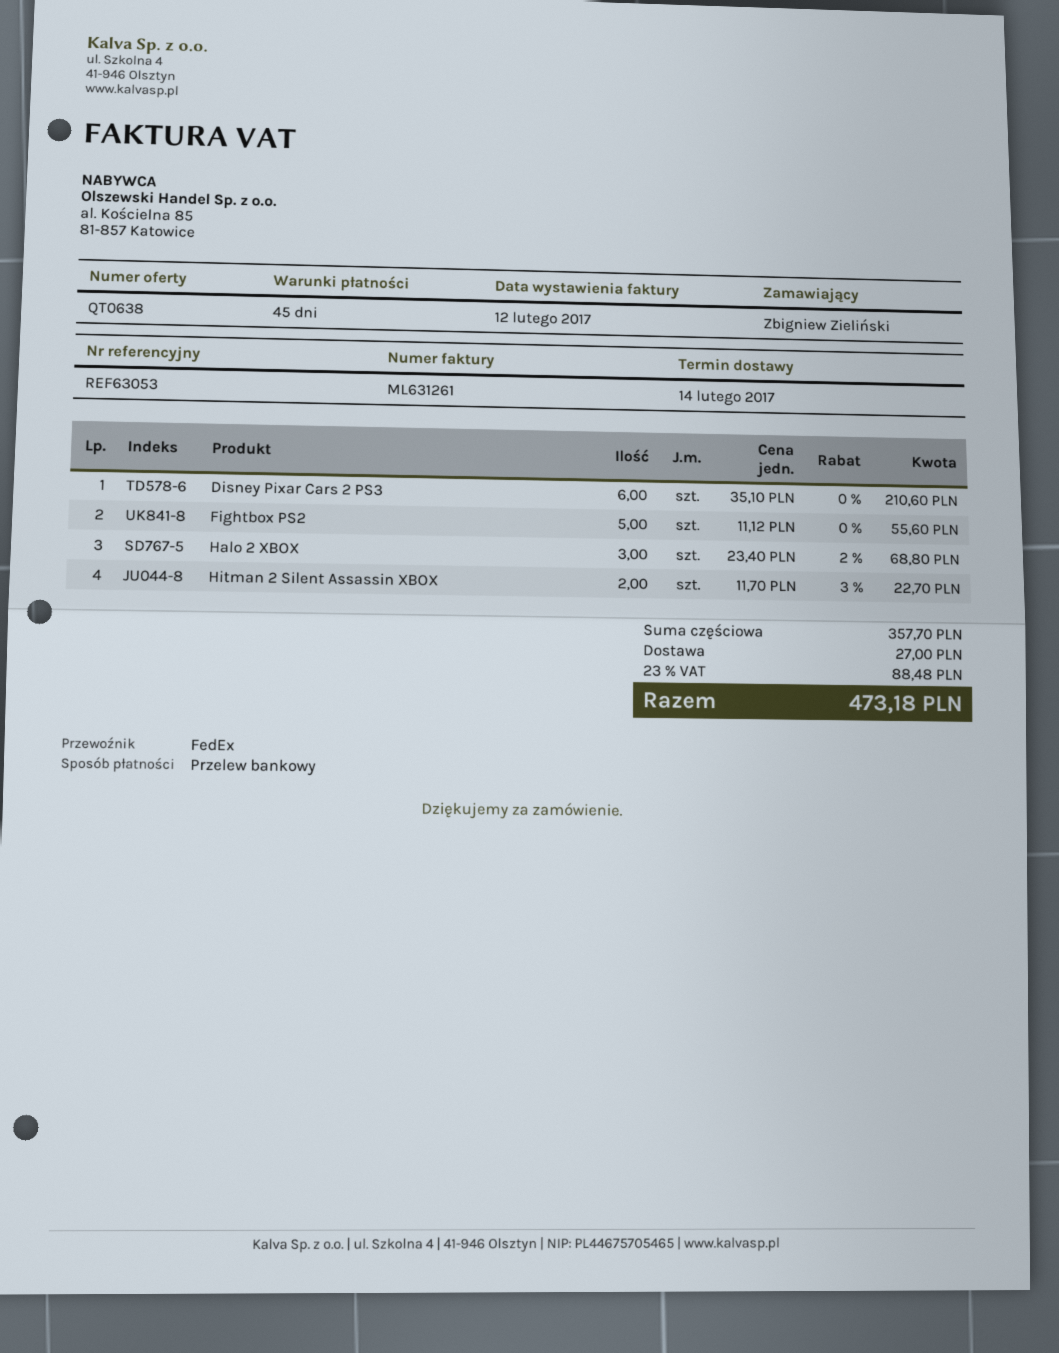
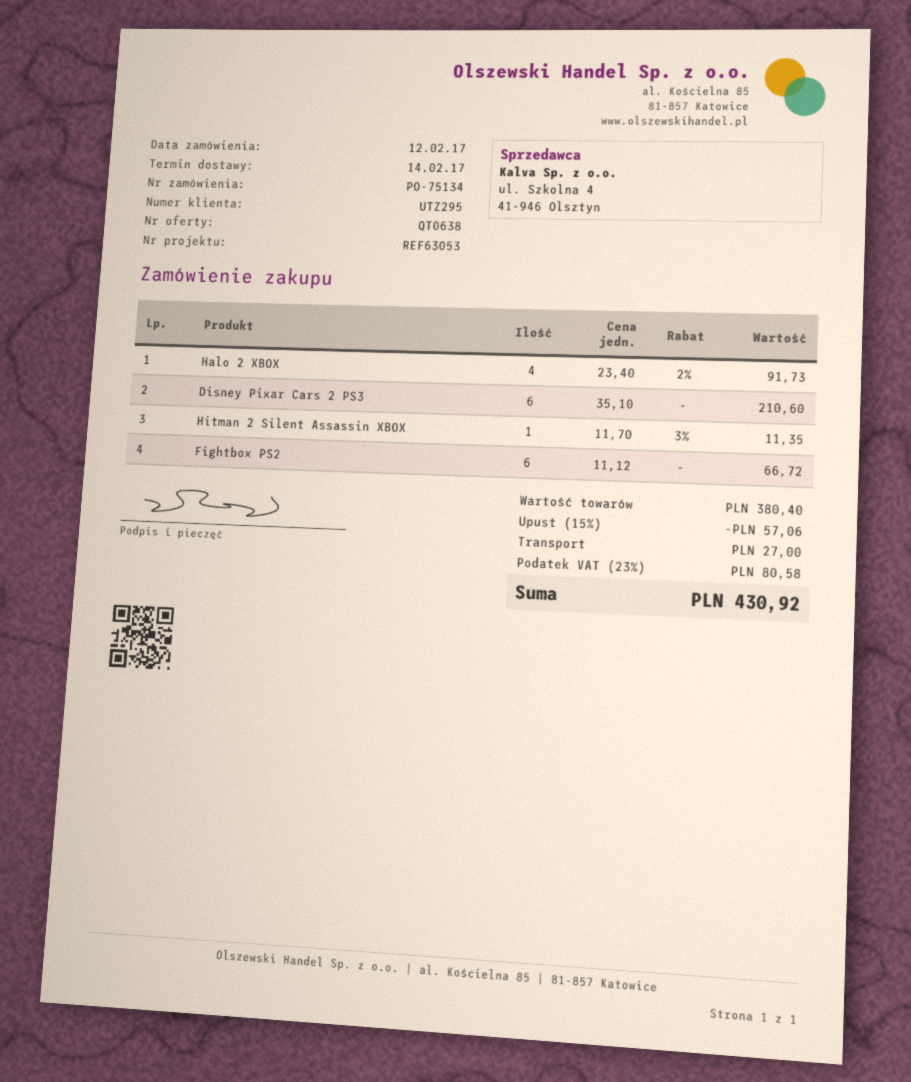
Fightbox PS2: 5 x 11.12 = 55.60 -> 6 x 11.12 = 66.72
Halo 2 XBOX: 3 x 23.40 - 2% = 68.80 -> 4 x 23.40 - 2% = 91.73
Hitman 2 Silent Assassin XBOX: 2 x 11.70 - 3% = 22.70 -> 1 x 11.70 - 3% = 11.35
subtotal: 357.70 -> 380.40
discount: none -> 15% = 57.06
tax: 23% = 88.48 -> 23% = 80.58
total: 473.18 -> 430.92

